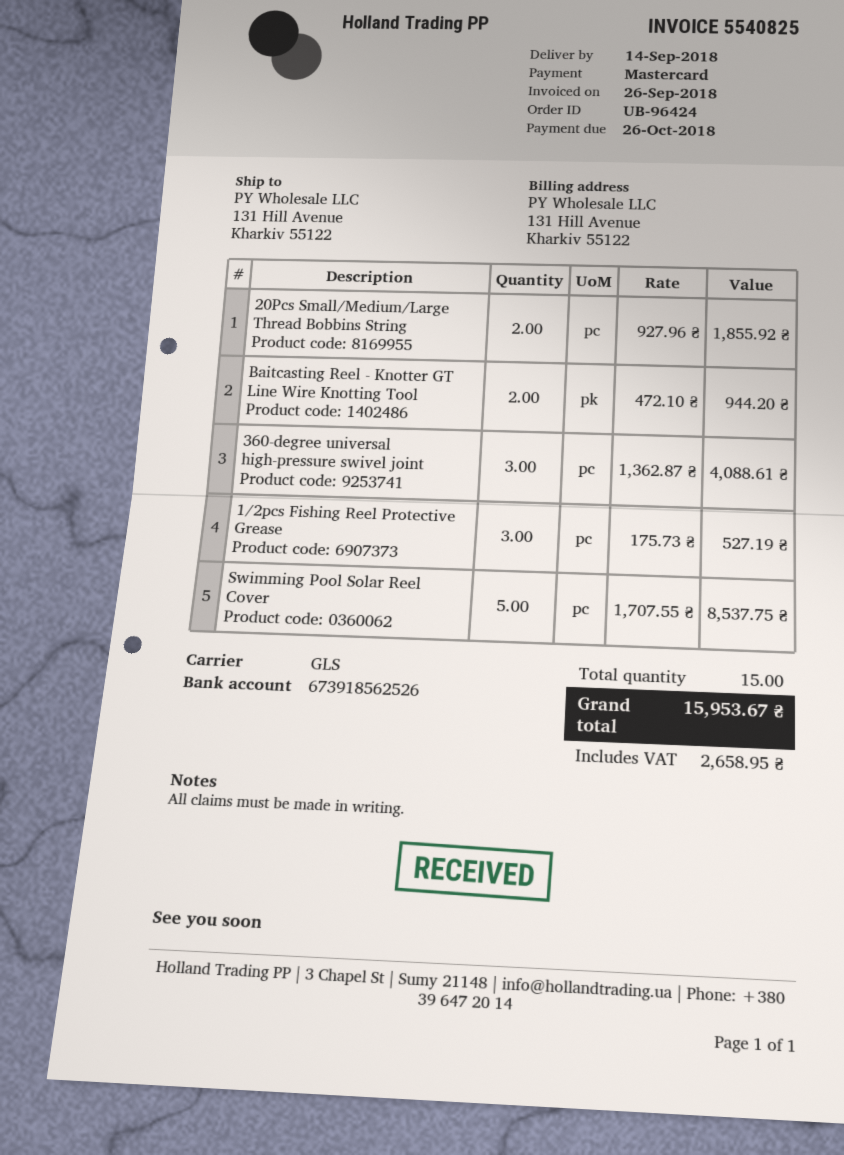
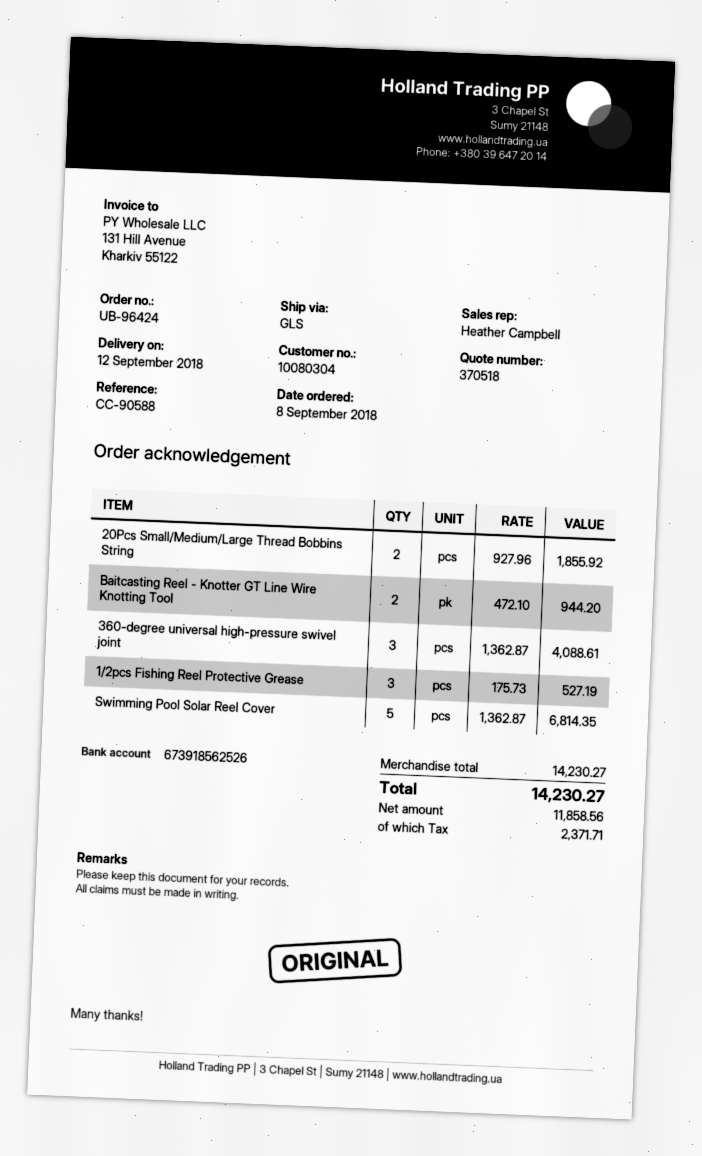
delivery date: 2018-09-14 -> 2018-09-12
Swimming Pool Solar Reel Cover: 5 x 1707.55 = 8537.75 -> 5 x 1362.87 = 6814.35
tax: 2658.95 -> 2371.71
total: 15953.67 -> 14230.27

